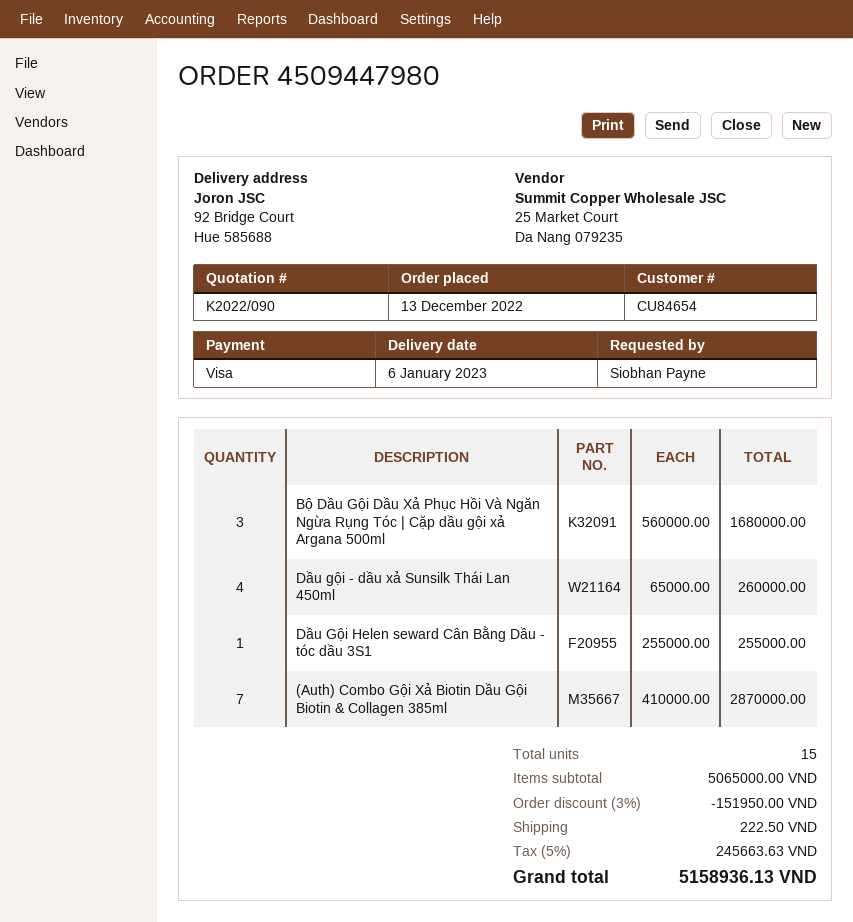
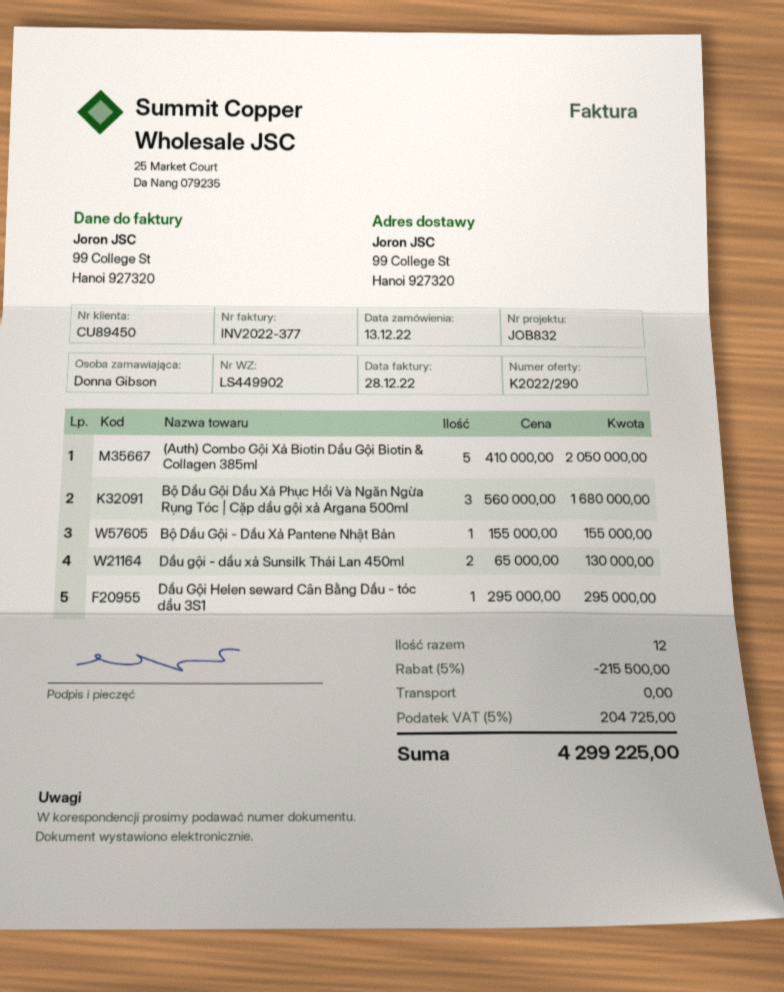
quote number: K2022/090 -> K2022/290
customer number: CU84654 -> CU89450
ordered by: Siobhan Payne -> Donna Gibson
ship to: 92 Bridge Court, Hue 585688 -> 99 College St, Hanoi 927320
Dầu gội - dầu xả Sunsilk Thái Lan 450ml: 4 x 65000.00 = 260000.00 -> 2 x 65000.00 = 130000.00
Dầu Gội Helen seward Cân Bằng Dầu - tóc dầu 3S1: 1 x 255000.00 = 255000.00 -> 1 x 295000.00 = 295000.00
(Auth) Combo Gội Xả Biotin Dầu Gội Biotin & Collagen 385ml: 7 x 410000.00 = 2870000.00 -> 5 x 410000.00 = 2050000.00
Bộ Dầu Gội - Dầu Xả Pantene Nhật Bản: none -> 1 x 155000.00 = 155000.00
total quantity: 15 -> 12
discount: 3% = 151950.00 -> 5% = 215500.00
shipping: 222.50 -> 0.00
tax: 5% = 245663.63 -> 5% = 204725.00
total: 5158936.13 -> 4299225.00

